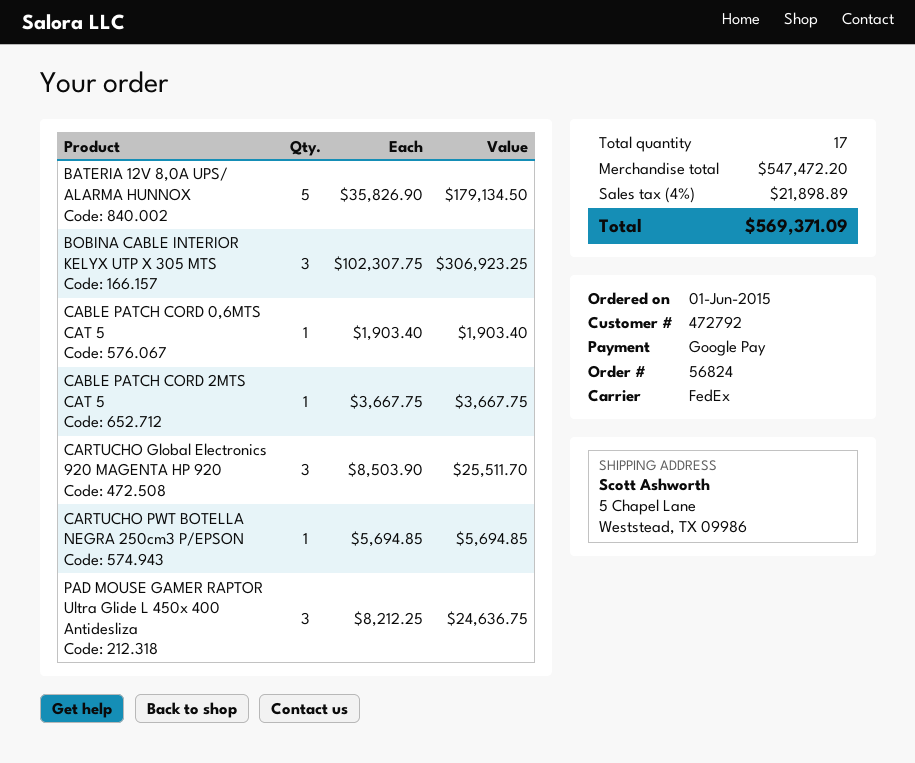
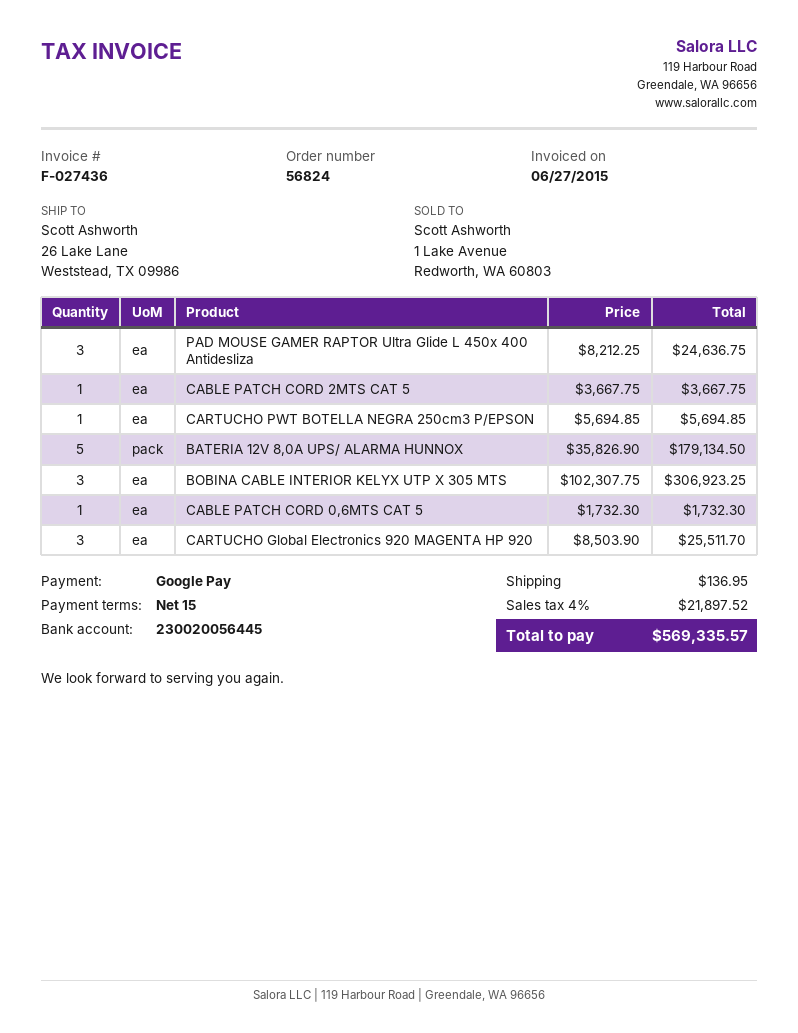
ship to: 5 Chapel Lane, Weststead, TX 09986 -> 26 Lake Lane, Weststead, TX 09986
CABLE PATCH CORD 0,6MTS CAT 5: 1 x 1903.40 = 1903.40 -> 1 x 1732.30 = 1732.30
shipping: none -> 136.95
tax: 4% = 21898.89 -> 4% = 21897.52
total: 569371.09 -> 569335.57

